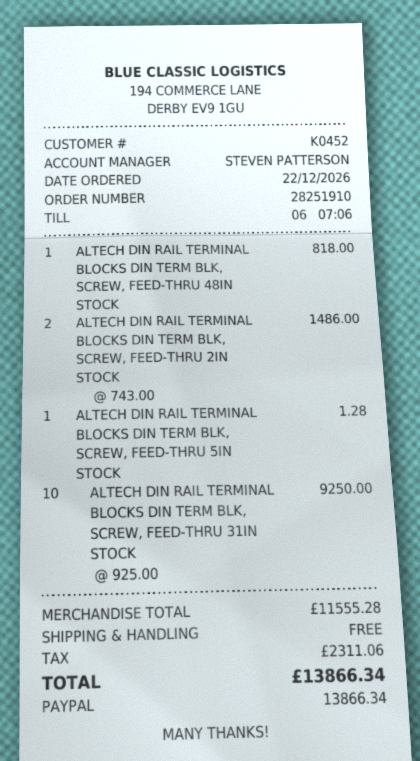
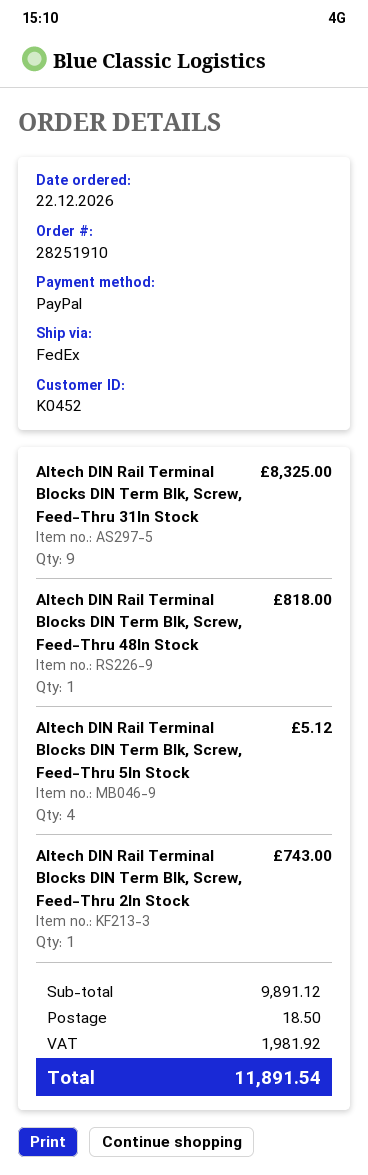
ALTECH DIN RAIL TERMINAL BLOCKS DIN TERM BLK, SCREW, FEED-THRU 2IN STOCK: 2 for 1486.00 -> 1 for 743.00
ALTECH DIN RAIL TERMINAL BLOCKS DIN TERM BLK, SCREW, FEED-THRU 5IN STOCK: 1 for 1.28 -> 4 for 5.12
ALTECH DIN RAIL TERMINAL BLOCKS DIN TERM BLK, SCREW, FEED-THRU 31IN STOCK: 10 for 9250.00 -> 9 for 8325.00
subtotal: 11555.28 -> 9891.12
shipping: 0.00 -> 18.50
tax: 2311.06 -> 1981.92
total: 13866.34 -> 11891.54

